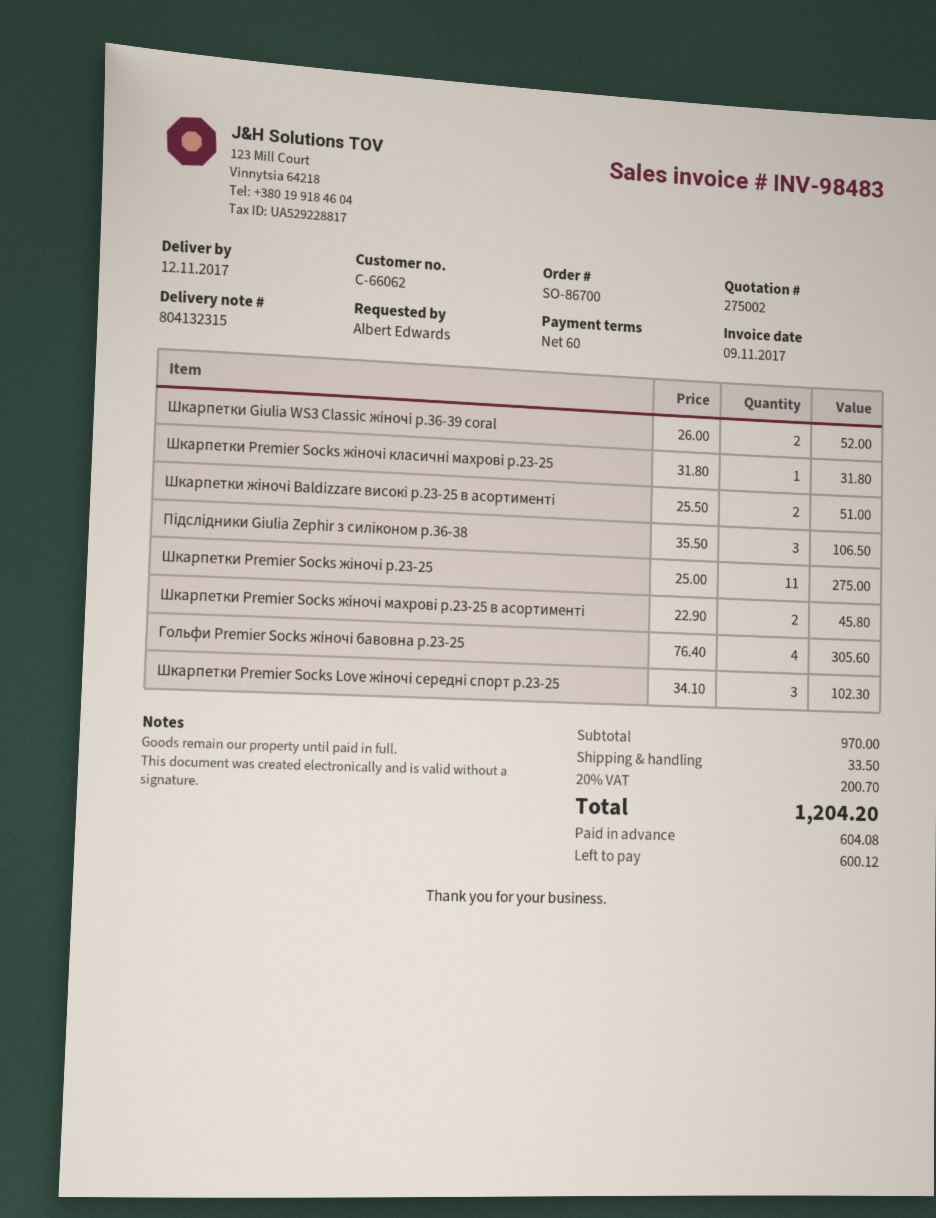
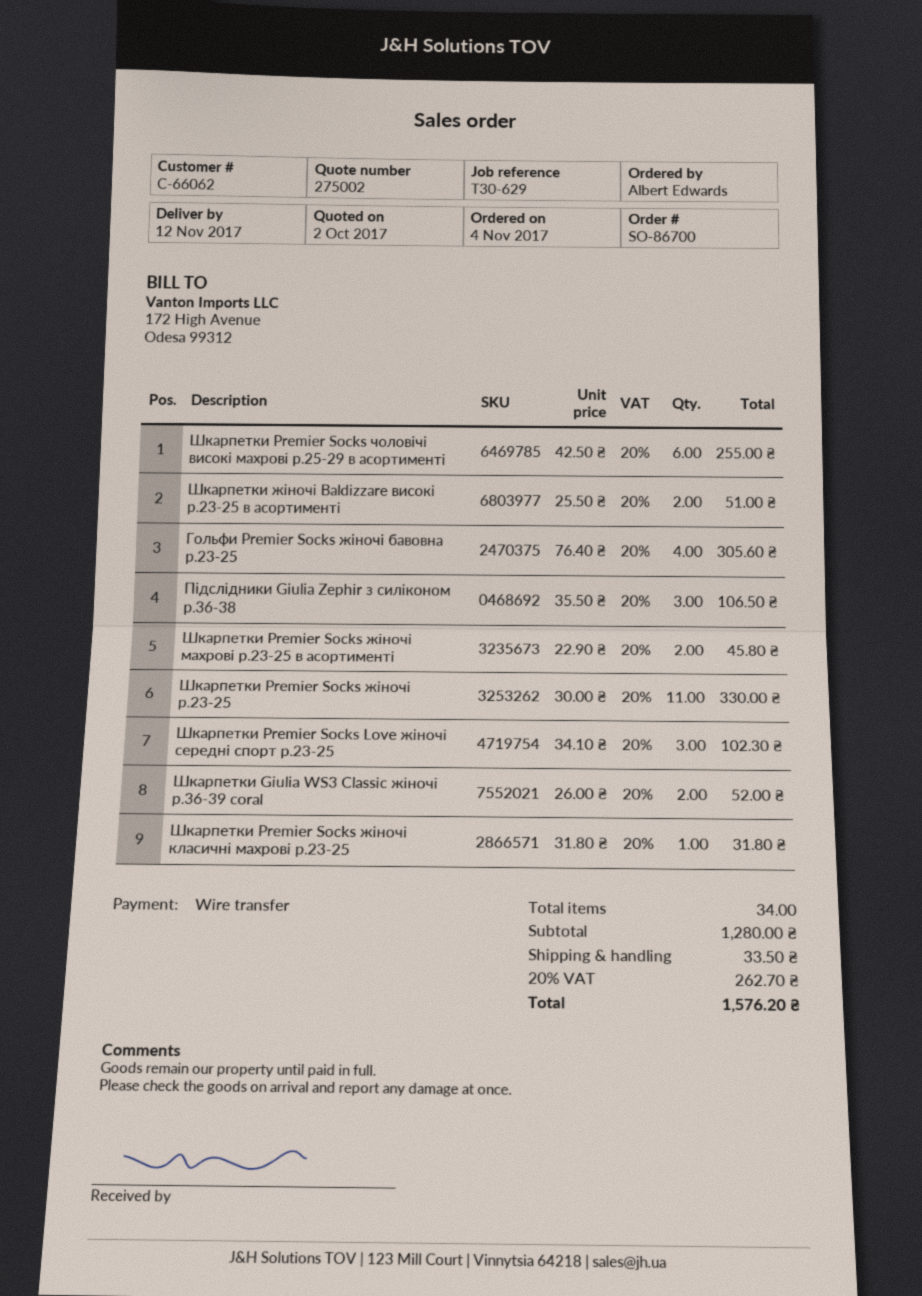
Шкарпетки Premier Socks жіночі р.23-25: 11 x 25.00 = 275.00 -> 11 x 30.00 = 330.00
Шкарпетки Premier Socks чоловічі високі махрові р.25-29 в асортименті: none -> 6 x 42.50 = 255.00
subtotal: 970.00 -> 1280.00
tax: 20% = 200.70 -> 20% = 262.70
total: 1204.20 -> 1576.20

